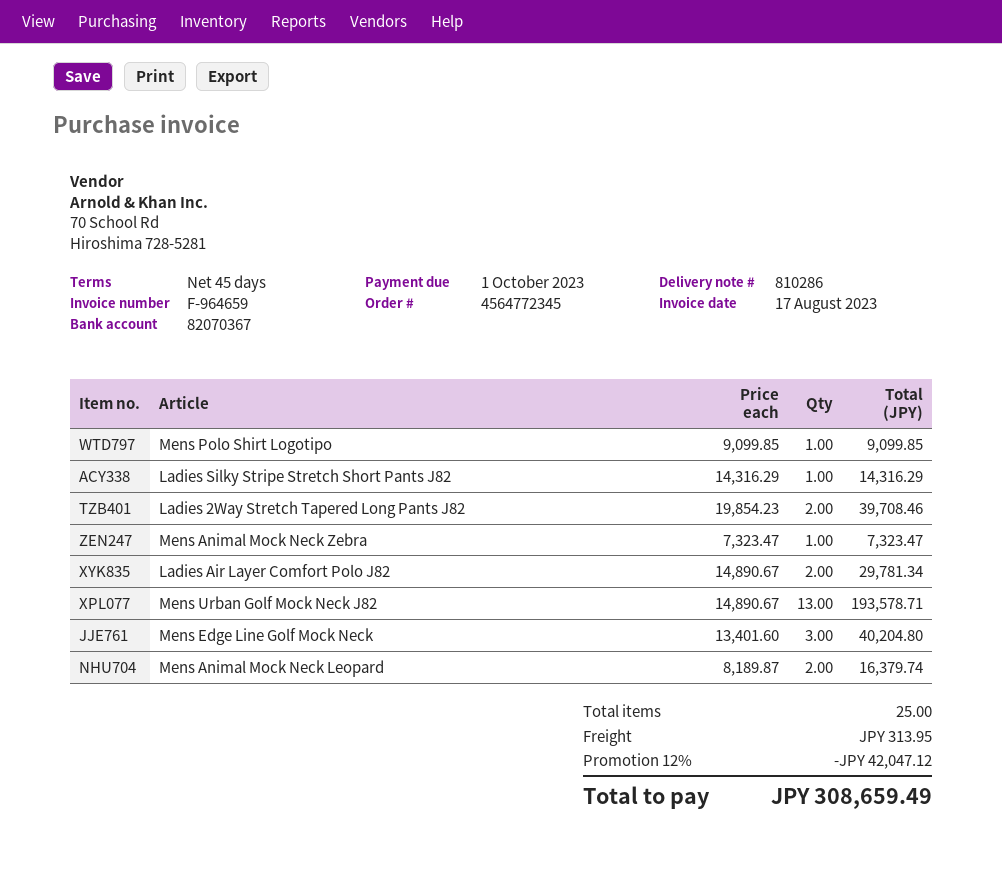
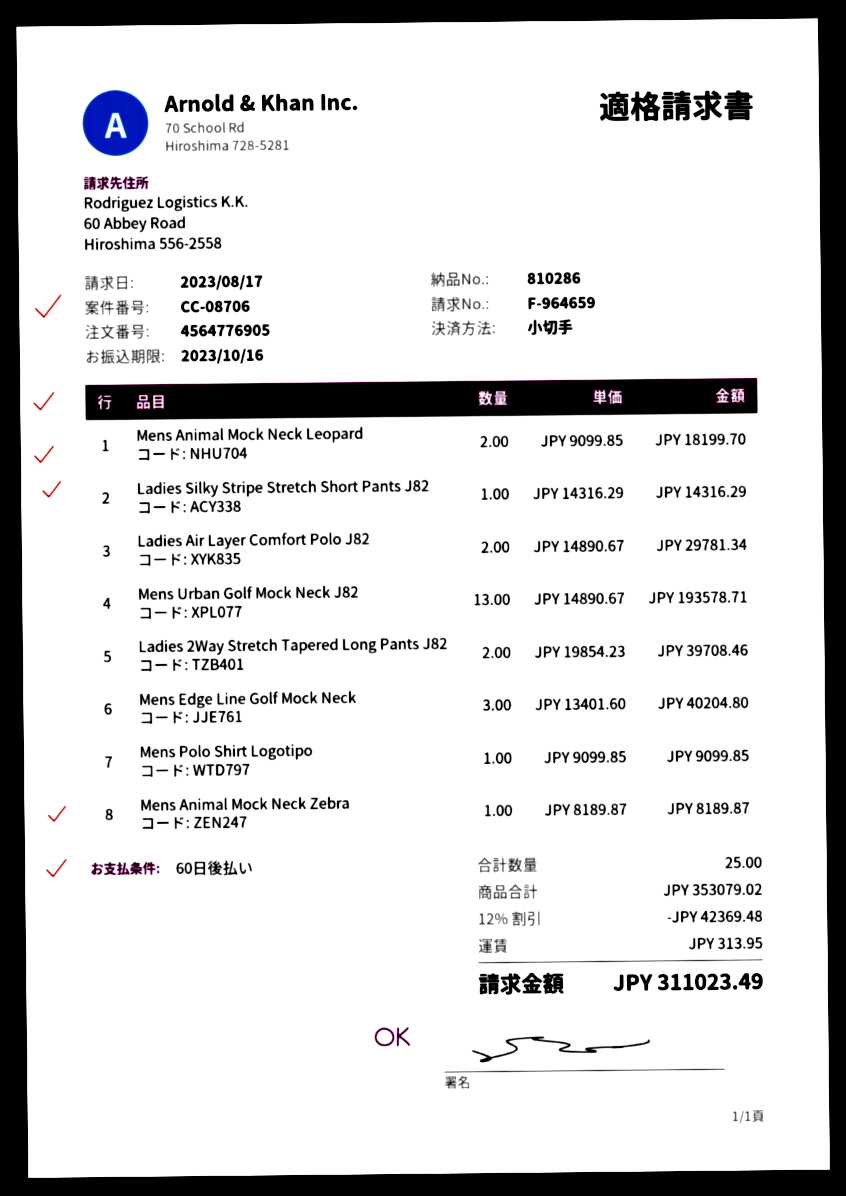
order number: 4564772345 -> 4564776905
payment terms: 45 days -> 60 days
due date: 2023-10-01 -> 2023-10-16
Mens Animal Mock Neck Zebra: 1 x 7323.47 = 7323.47 -> 1 x 8189.87 = 8189.87
Mens Animal Mock Neck Leopard: 2 x 8189.87 = 16379.74 -> 2 x 9099.85 = 18199.70
discount: 12% = 42047.12 -> 12% = 42369.48
total: 308659.49 -> 311023.49

